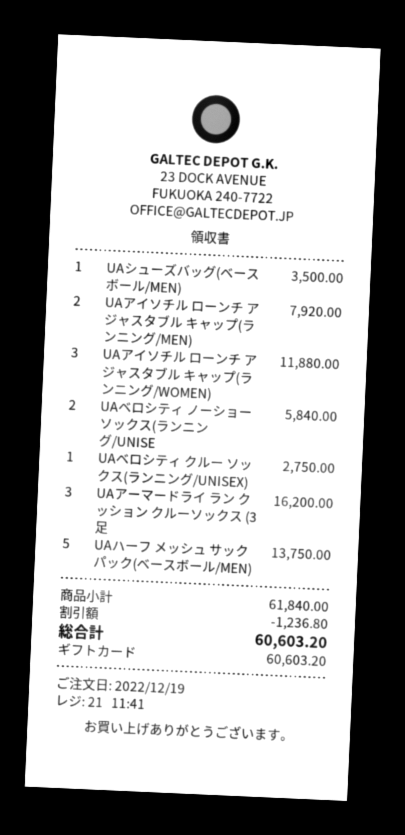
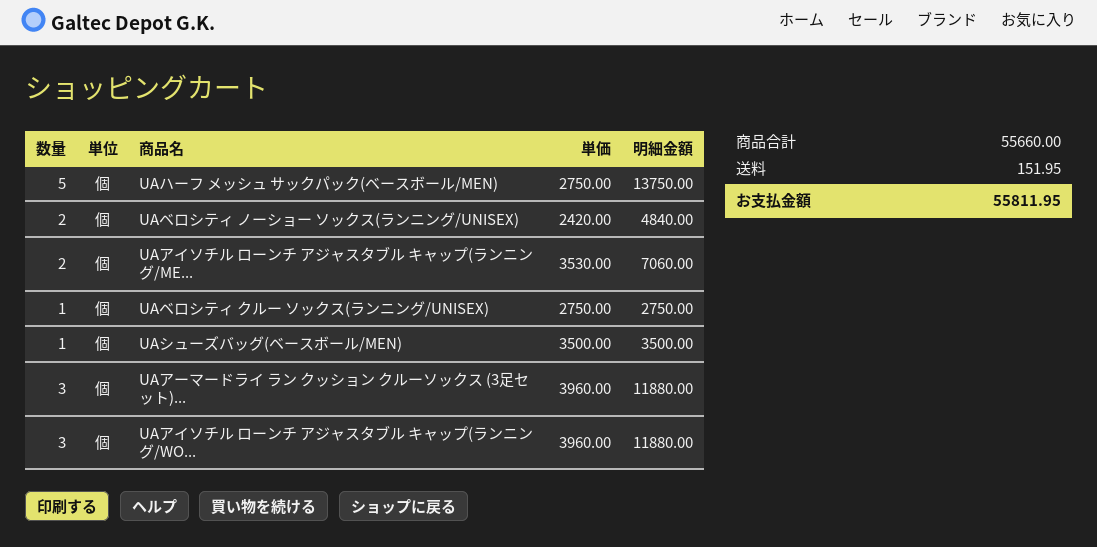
UAアイソチル ローンチ アジャスタブル キャップ(ランニング/MEN): 2 for 7920.00 -> 2 for 7060.00
UAベロシティ ノーショー ソックス(ランニング/UNISE: 2 for 5840.00 -> 2 for 4840.00
UAアーマードライ ラン クッション クルーソックス (3足: 3 for 16200.00 -> 3 for 11880.00
subtotal: 61840.00 -> 55660.00
discount: 1236.80 -> none
shipping: none -> 151.95
total: 60603.20 -> 55811.95

